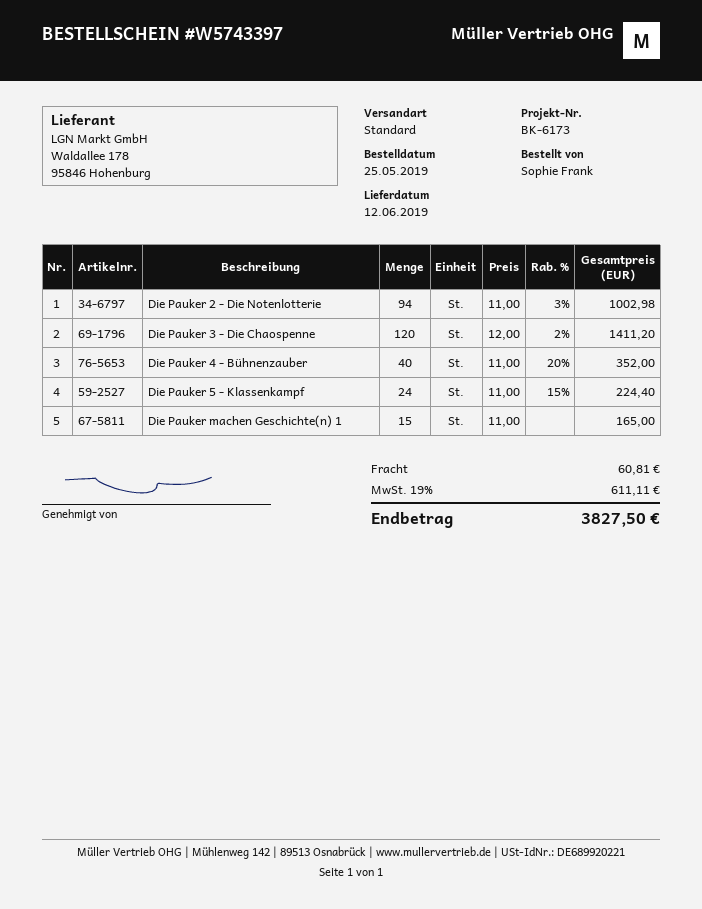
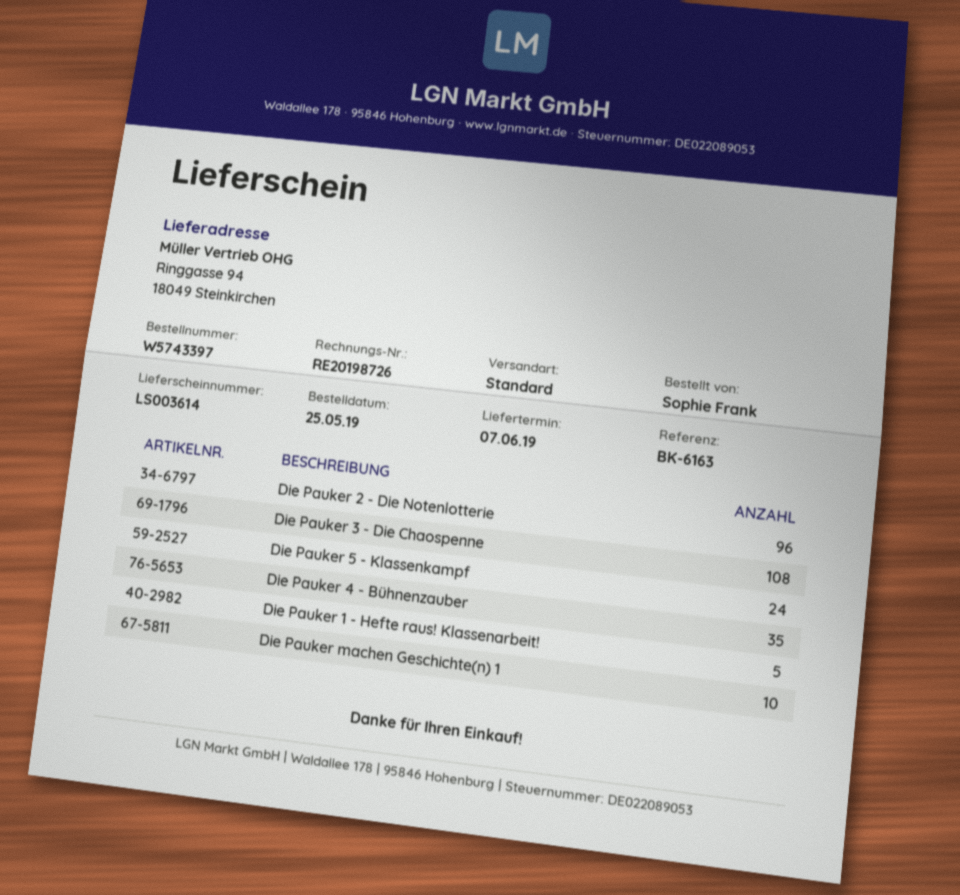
delivery date: 2019-06-12 -> 2019-06-07
reference: BK-6173 -> BK-6163
Die Pauker 2 - Die Notenlotterie: 94 -> 96
Die Pauker 3 - Die Chaospenne: 120 -> 108
Die Pauker 4 - Bühnenzauber: 40 -> 35
Die Pauker machen Geschichte(n) 1: 15 -> 10
Die Pauker 1 - Hefte raus! Klassenarbeit!: none -> 5

